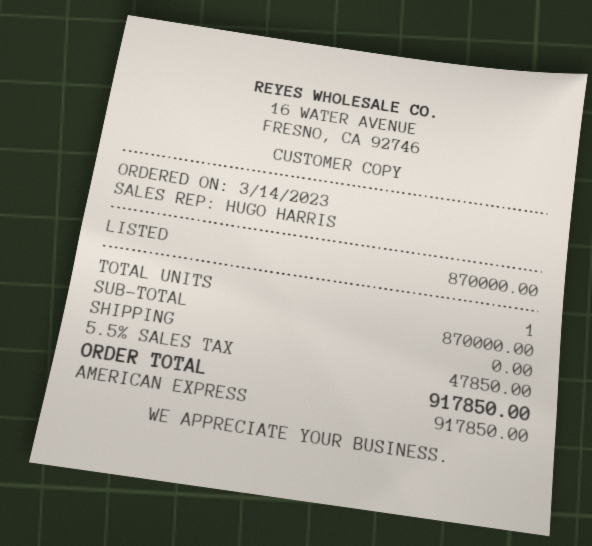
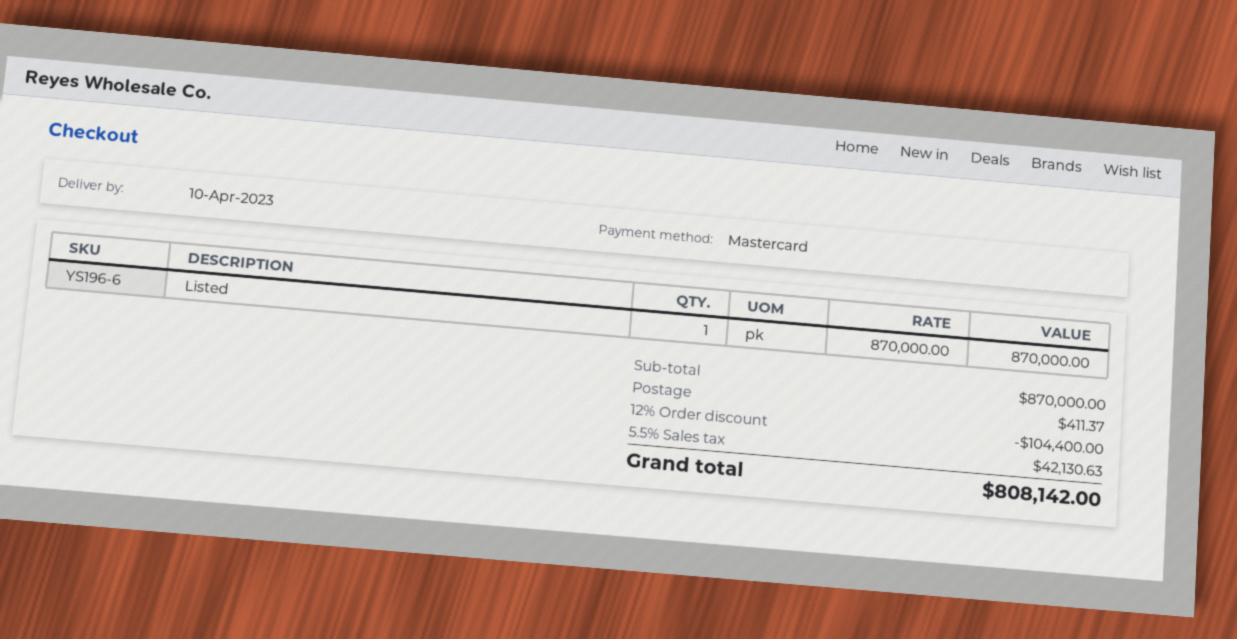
payment method: American Express -> Mastercard
discount: none -> 12% = 104400.00
shipping: 0.00 -> 411.37
tax: 5.5% = 47850.00 -> 5.5% = 42130.63
total: 917850.00 -> 808142.00

